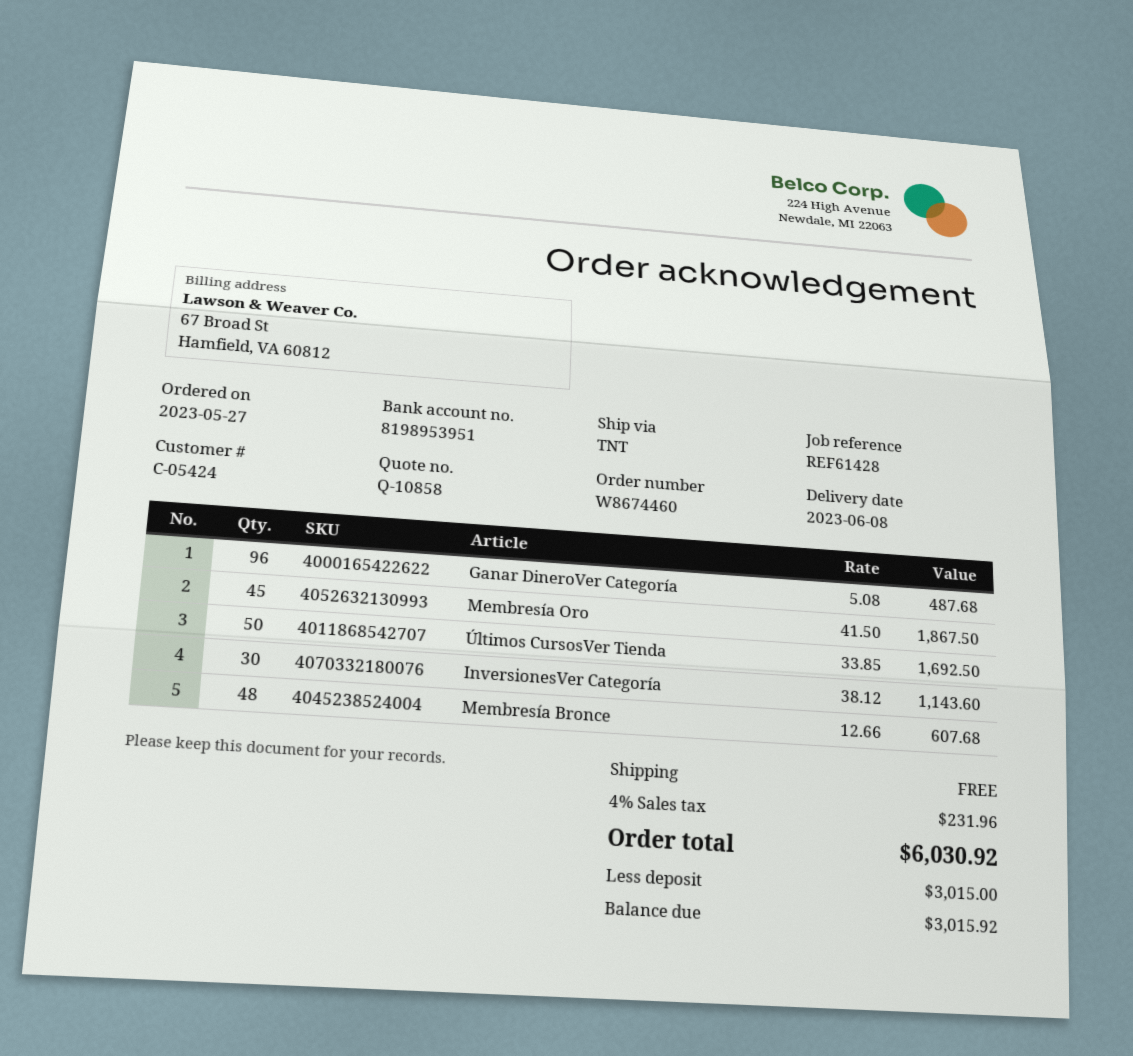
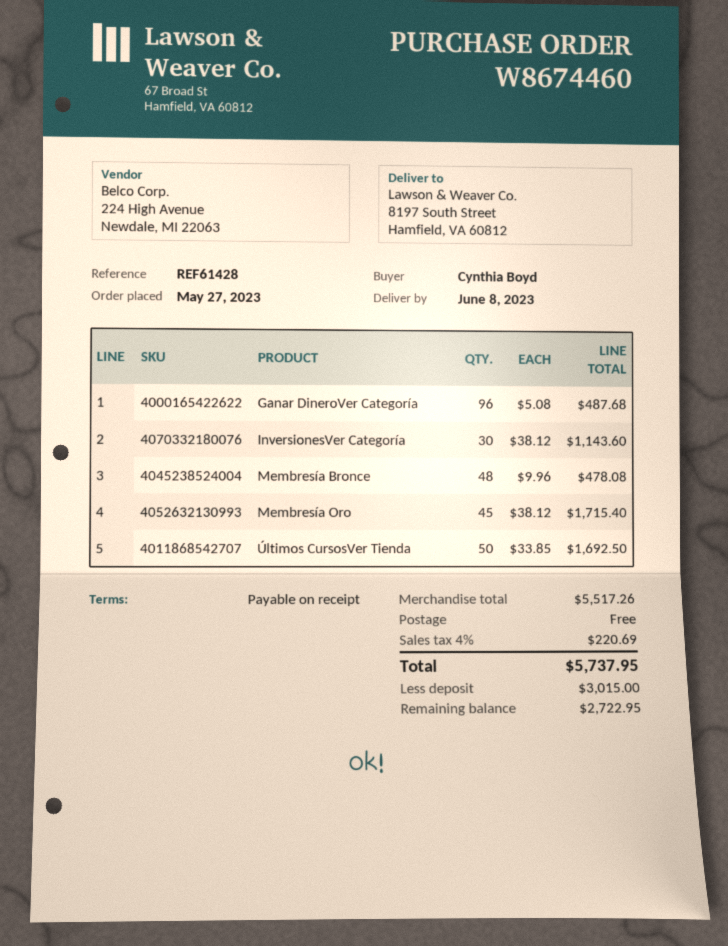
Membresía Oro: 45 x 41.50 = 1867.50 -> 45 x 38.12 = 1715.40
Membresía Bronce: 48 x 12.66 = 607.68 -> 48 x 9.96 = 478.08
tax: 4% = 231.96 -> 4% = 220.69
total: 6030.92 -> 5737.95
balance: 3015.92 -> 2722.95

